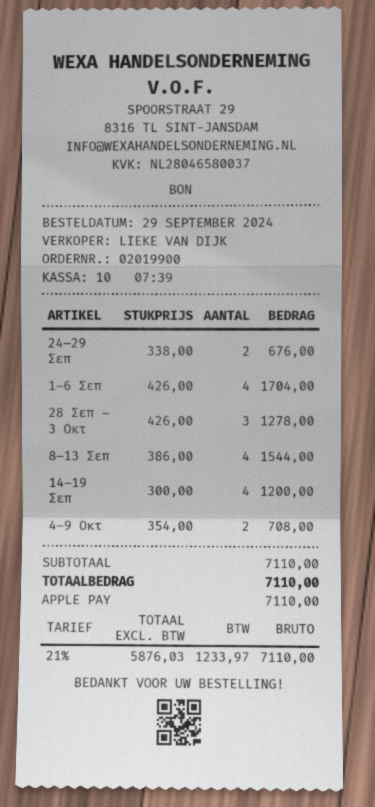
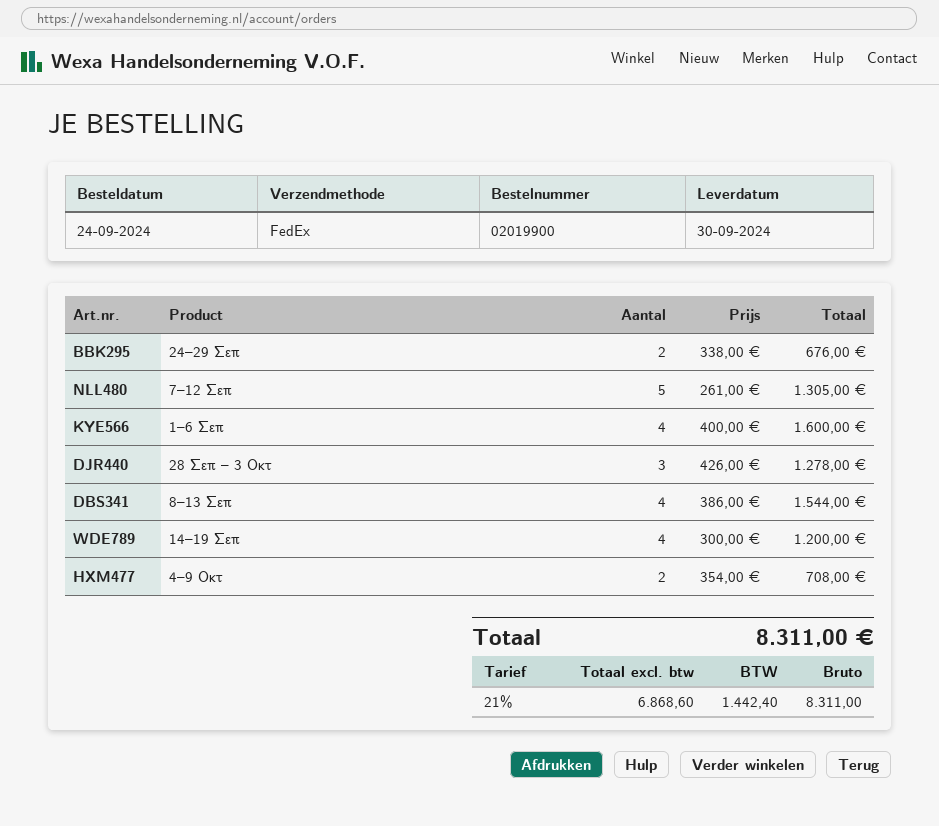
order date: 2024-09-29 -> 2024-09-24
1–6 Σεπ: 4 x 426.00 = 1704.00 -> 4 x 400.00 = 1600.00
7–12 Σεπ: none -> 5 x 261.00 = 1305.00
net: 5876.03 -> 6868.60
tax: 21% = 1233.97 -> 21% = 1442.40
total: 7110.00 -> 8311.00

